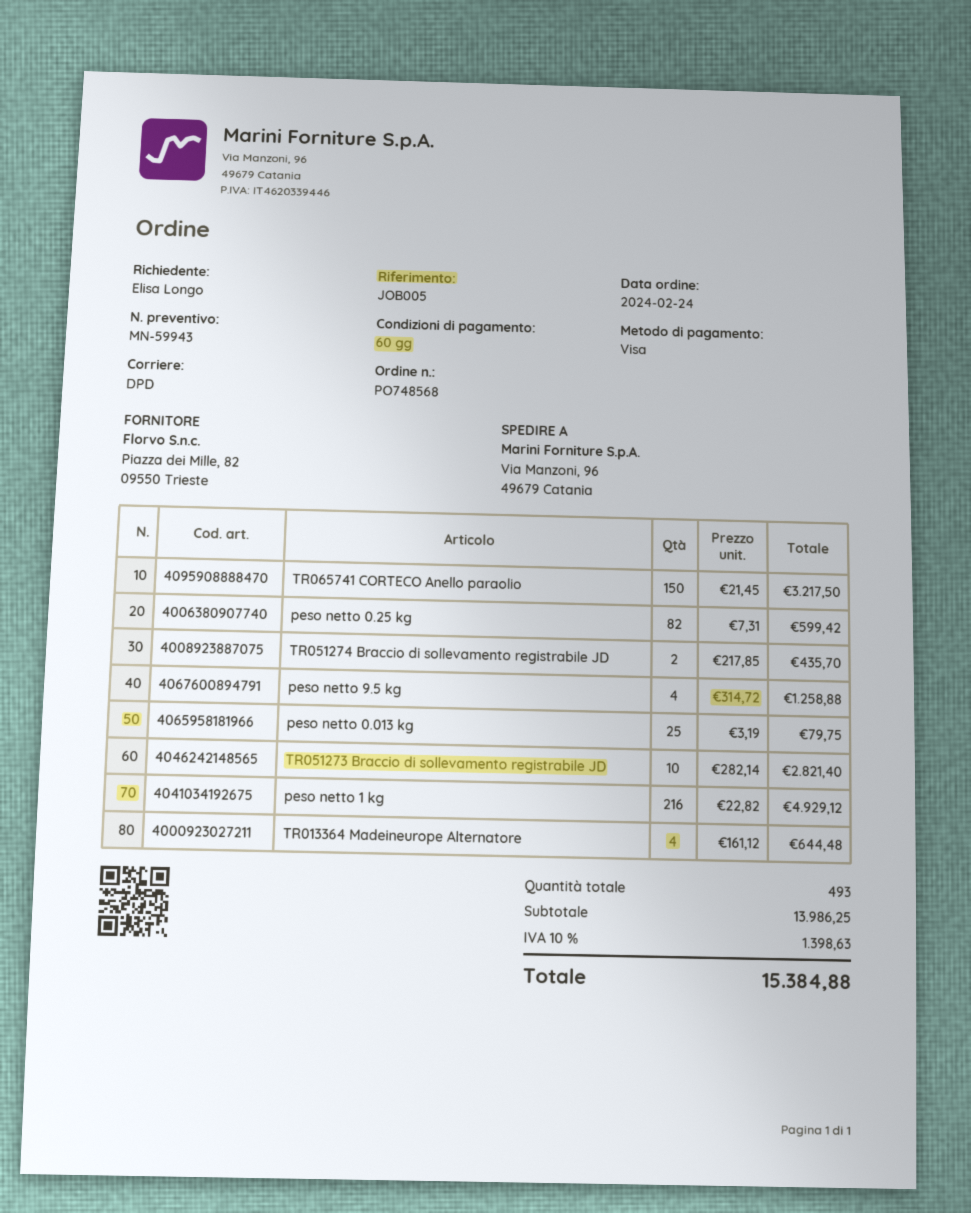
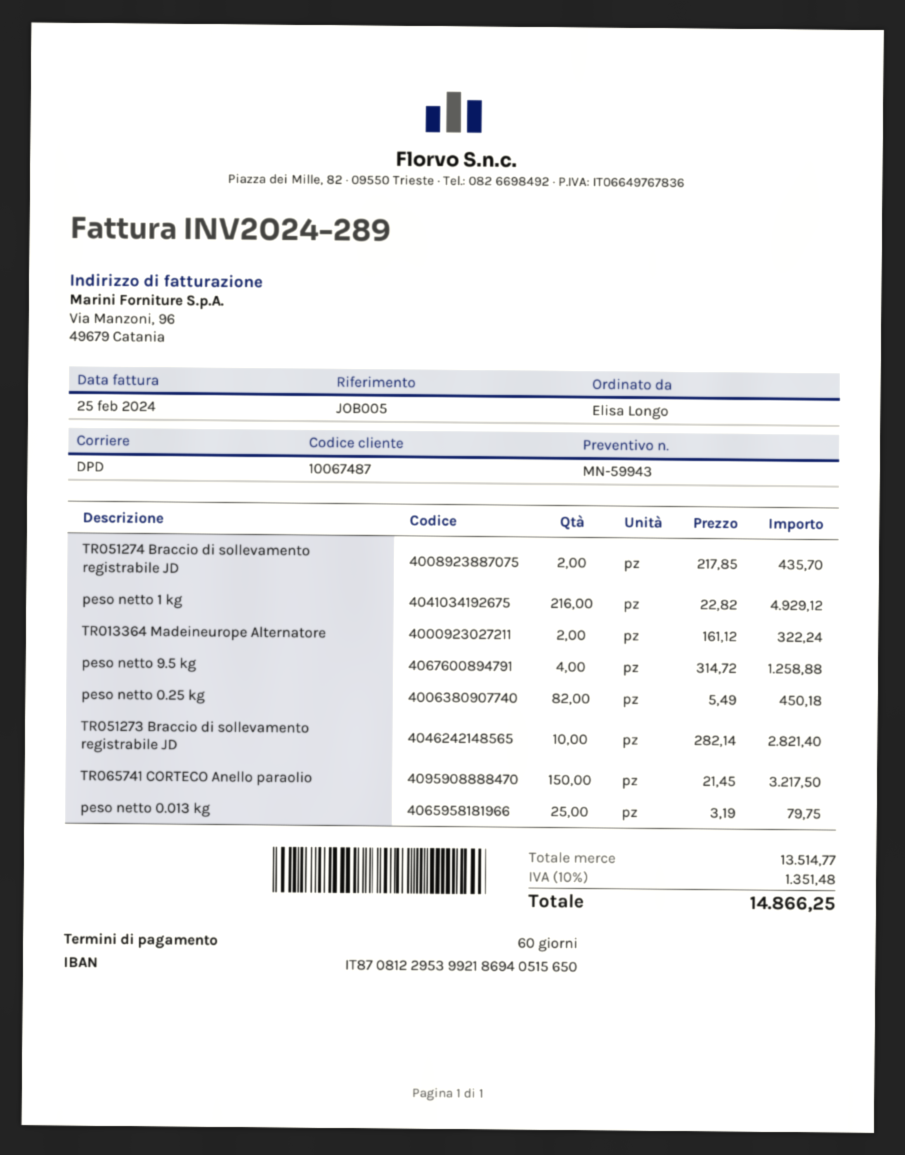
peso netto 0.25 kg: 82 x 7.31 = 599.42 -> 82 x 5.49 = 450.18
TR013364 Madeineurope Alternatore: 4 x 161.12 = 644.48 -> 2 x 161.12 = 322.24
subtotal: 13986.25 -> 13514.77
tax: 10% = 1398.63 -> 10% = 1351.48
total: 15384.88 -> 14866.25

